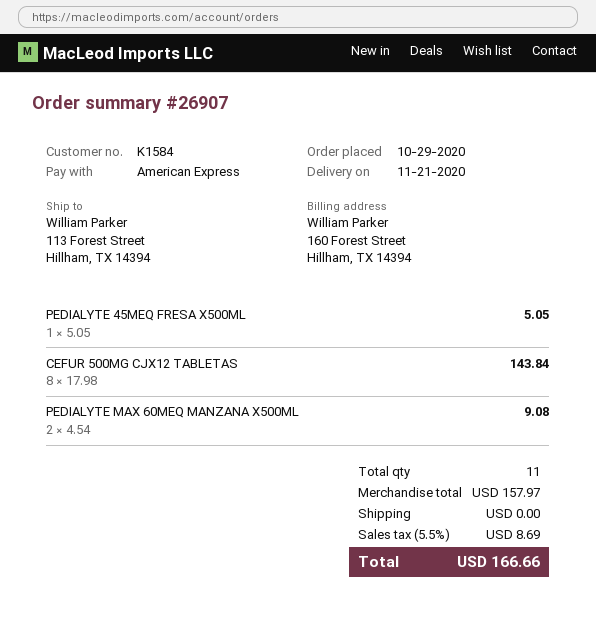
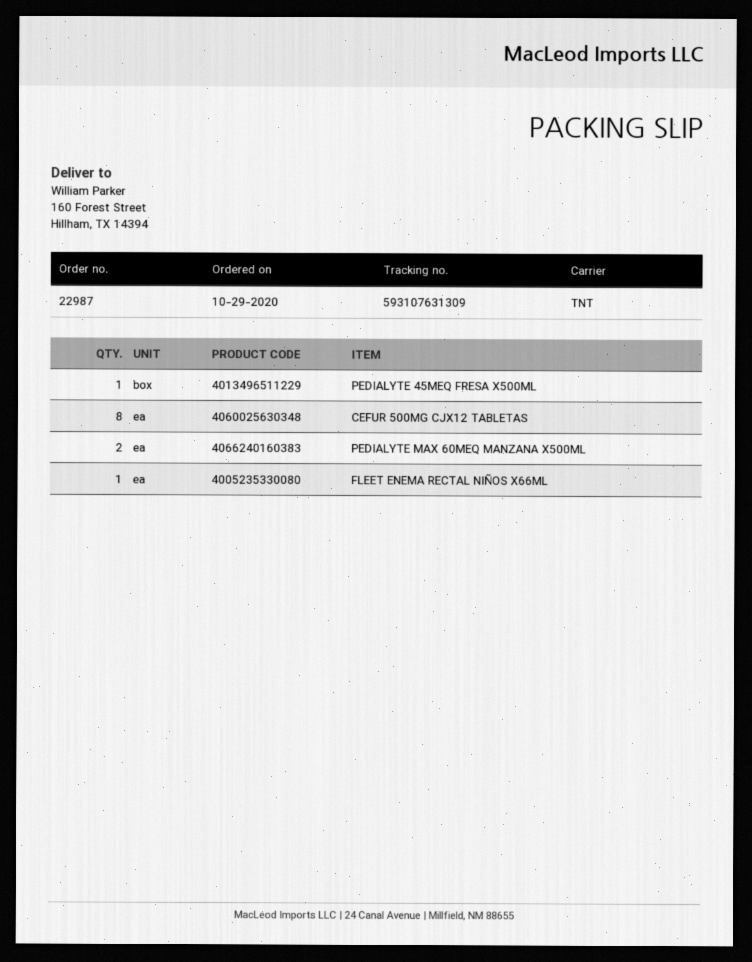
order number: 26907 -> 22987
ship to: 113 Forest Street, Hillham, TX 14394 -> 160 Forest Street, Hillham, TX 14394
FLEET ENEMA RECTAL NIÑOS X66ML: none -> 1

